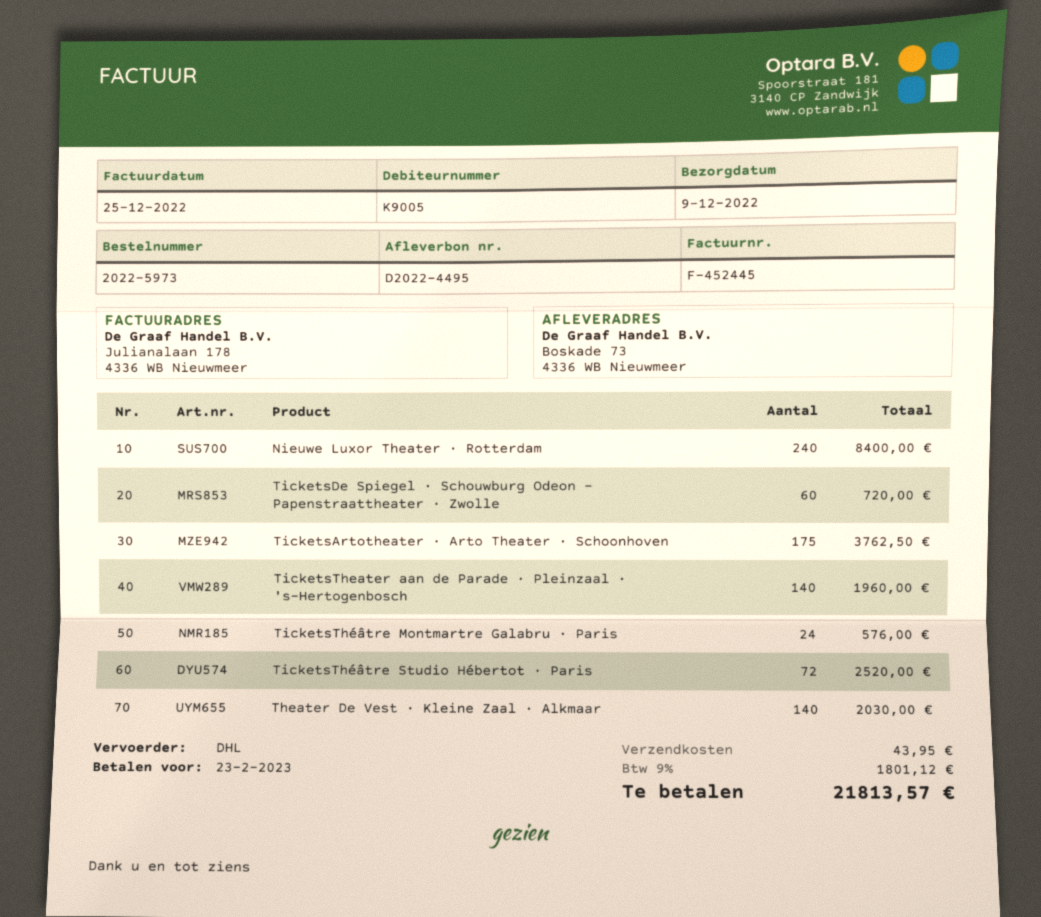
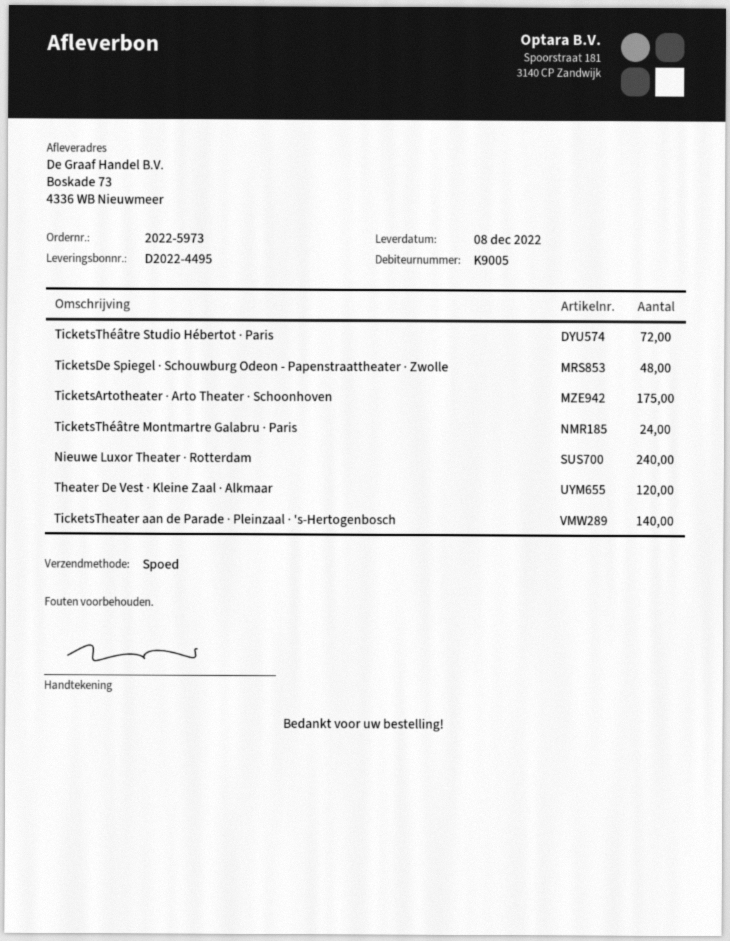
delivery date: 2022-12-09 -> 2022-12-08
shipping method: DHL -> express
TicketsDe Spiegel · Schouwburg Odeon - Papenstraattheater · Zwolle: 60 -> 48
Theater De Vest · Kleine Zaal · Alkmaar: 140 -> 120

